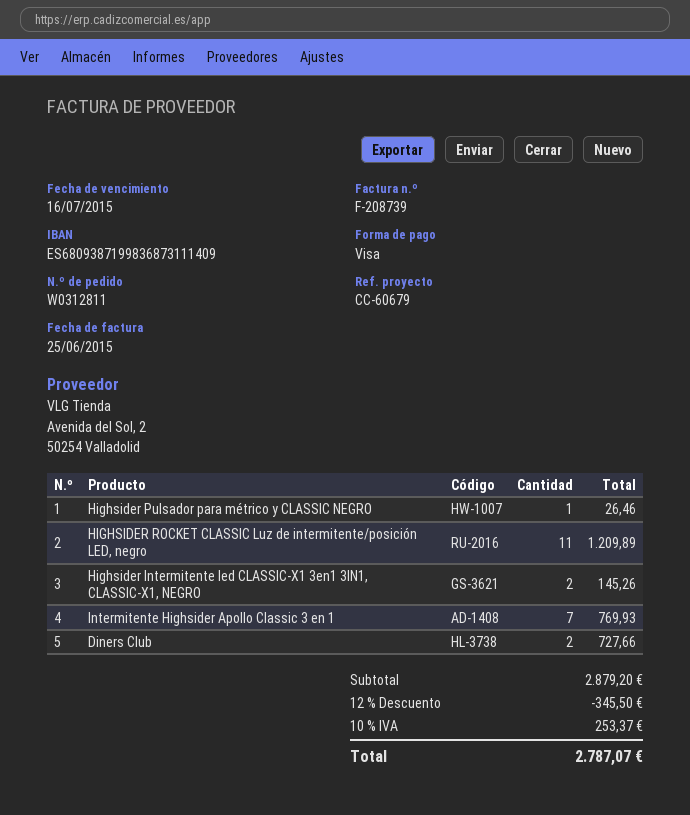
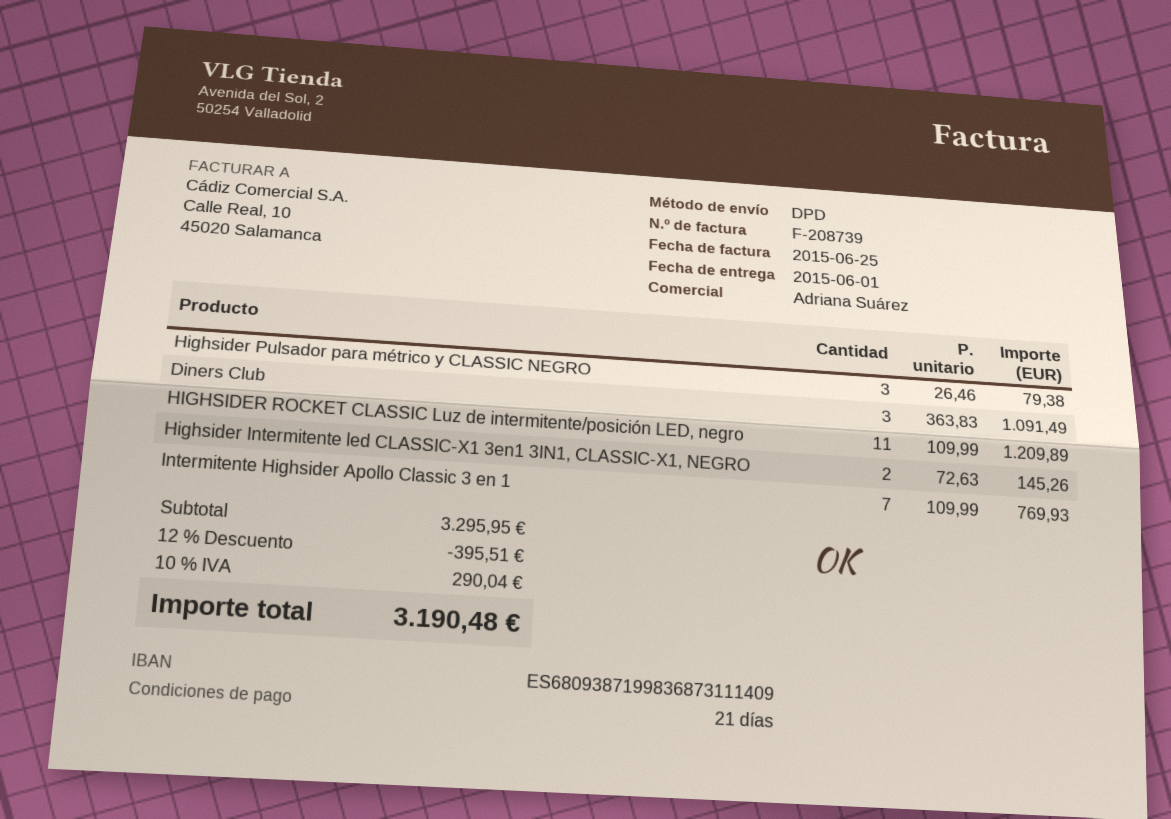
Highsider Pulsador para métrico y CLASSIC NEGRO: 1 for 26.46 -> 3 for 79.38
Diners Club: 2 for 727.66 -> 3 for 1091.49
subtotal: 2879.20 -> 3295.95
discount: 12% = 345.50 -> 12% = 395.51
tax: 10% = 253.37 -> 10% = 290.04
total: 2787.07 -> 3190.48

